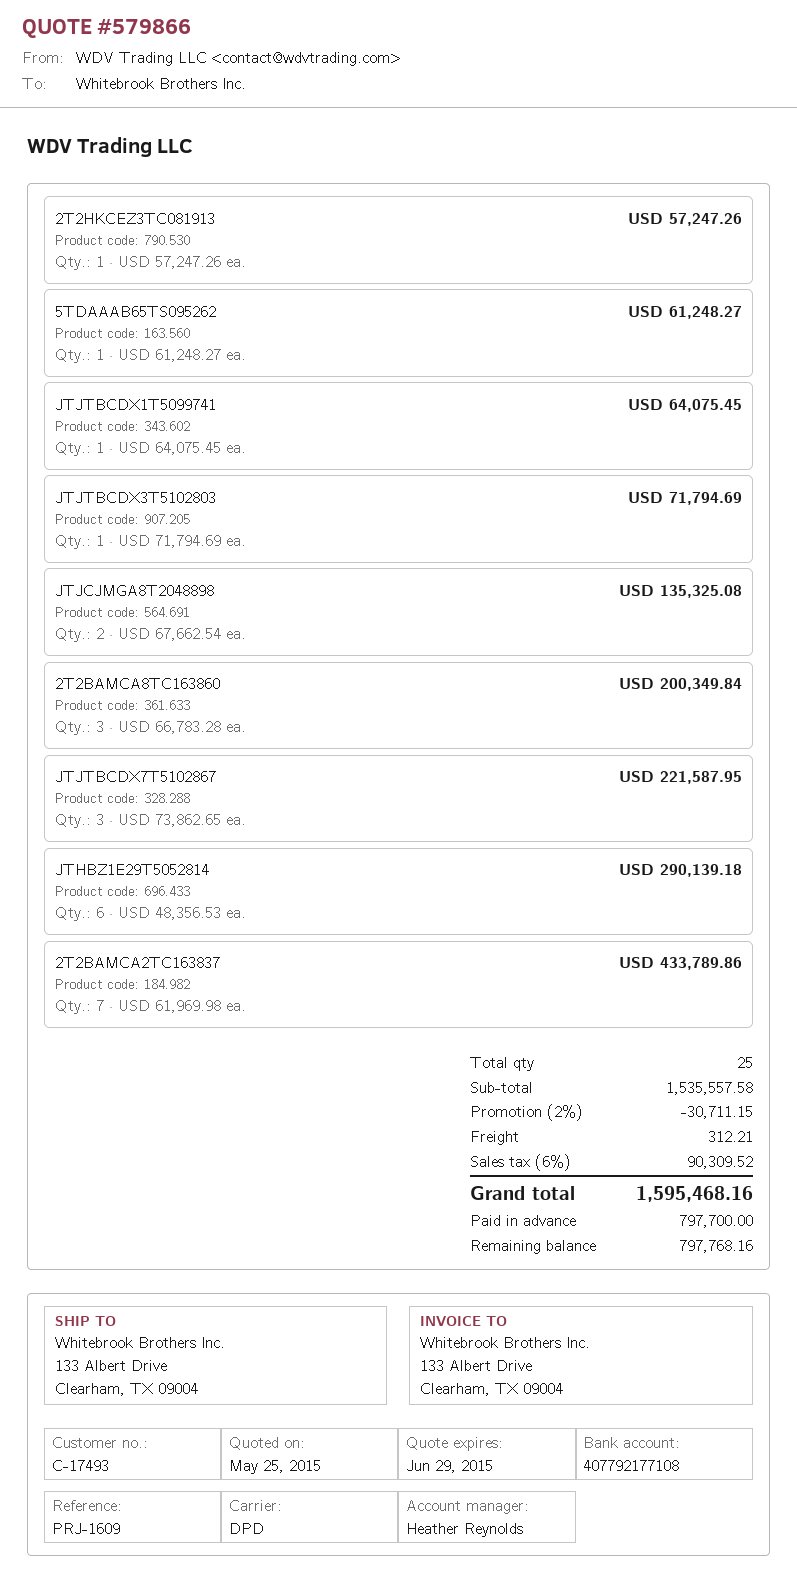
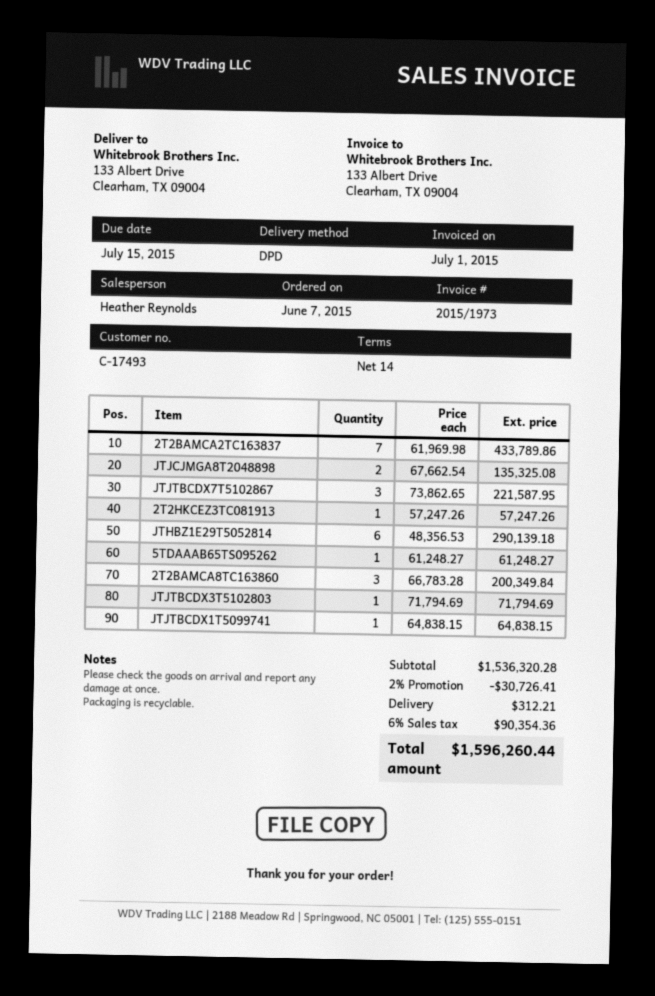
JTJTBCDX1T5099741: 1 x 64075.45 = 64075.45 -> 1 x 64838.15 = 64838.15
subtotal: 1535557.58 -> 1536320.28
discount: 2% = 30711.15 -> 2% = 30726.41
tax: 6% = 90309.52 -> 6% = 90354.36
total: 1595468.16 -> 1596260.44

